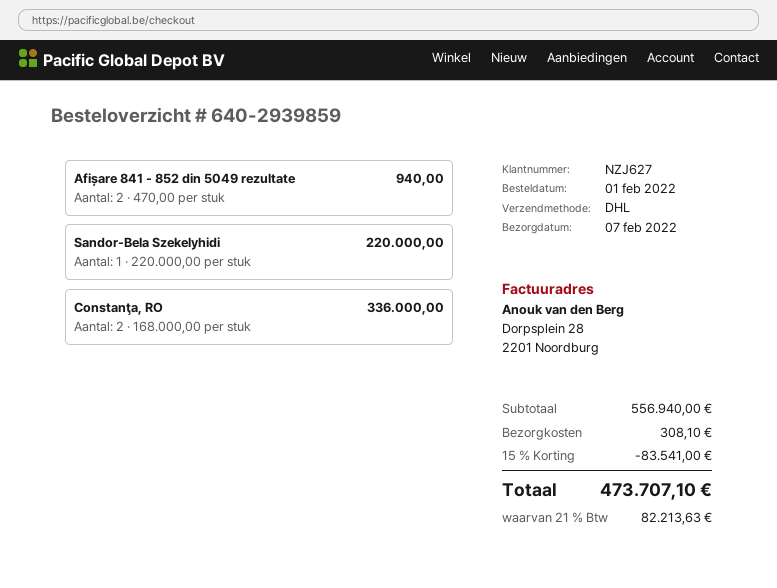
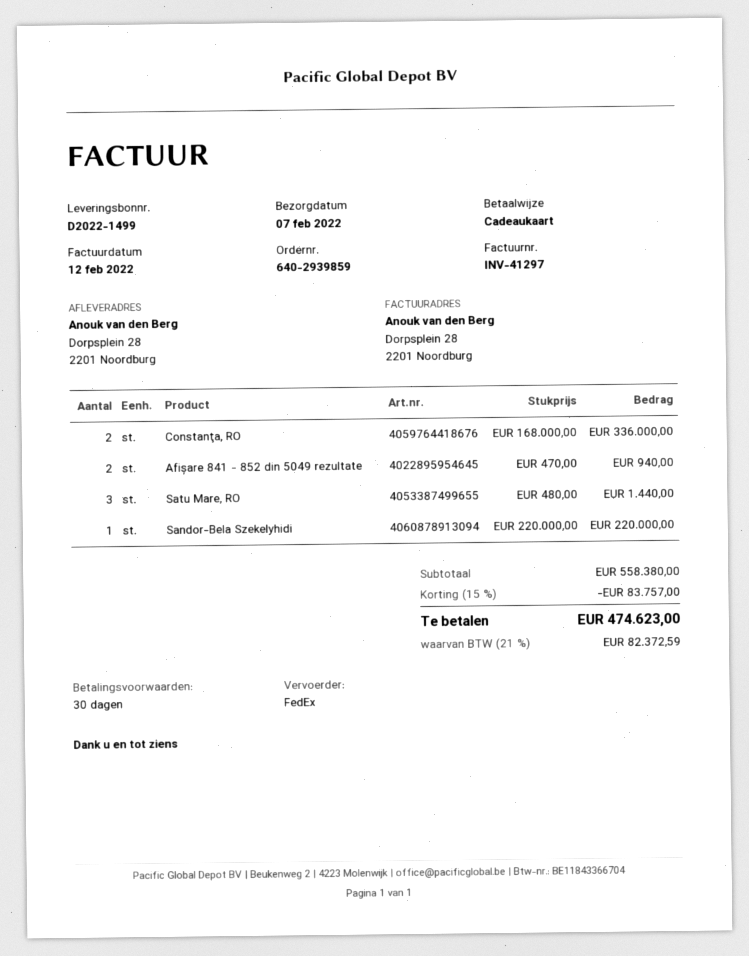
shipping method: DHL -> FedEx
Satu Mare, RO: none -> 3 x 480.00 = 1440.00
subtotal: 556940.00 -> 558380.00
discount: 15% = 83541.00 -> 15% = 83757.00
shipping: 308.10 -> none
tax: 21% = 82213.63 -> 21% = 82372.59
total: 473707.10 -> 474623.00

